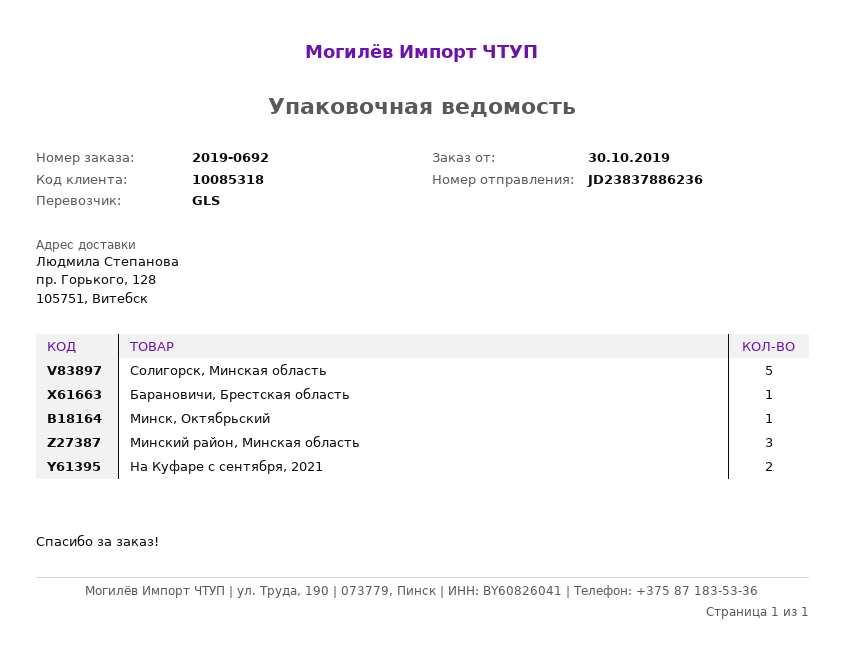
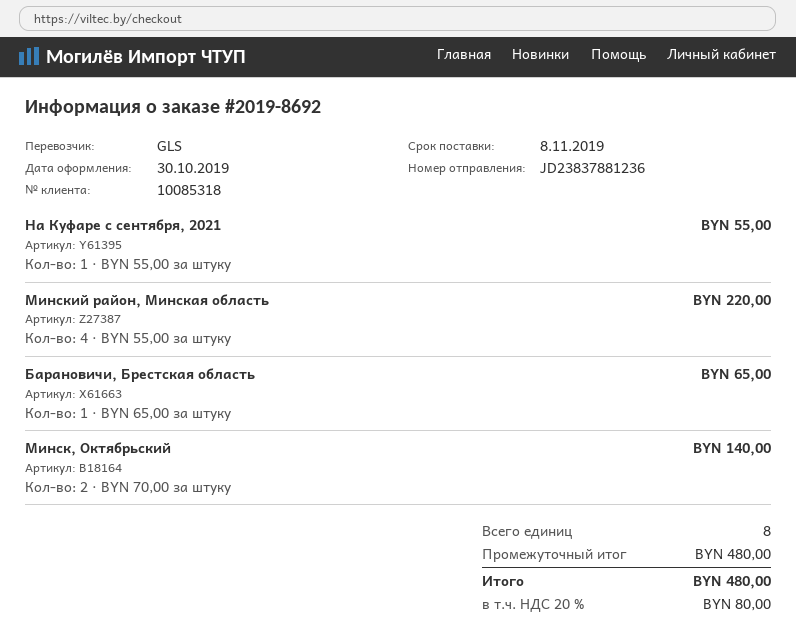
order number: 2019-0692 -> 2019-8692
tracking number: JD23837886236 -> JD23837881236
Солигорск, Минская область: 5 -> none
Минск, Октябрьский: 1 -> 2
Минский район, Минская область: 3 -> 4
На Куфаре с сентября, 2021: 2 -> 1

